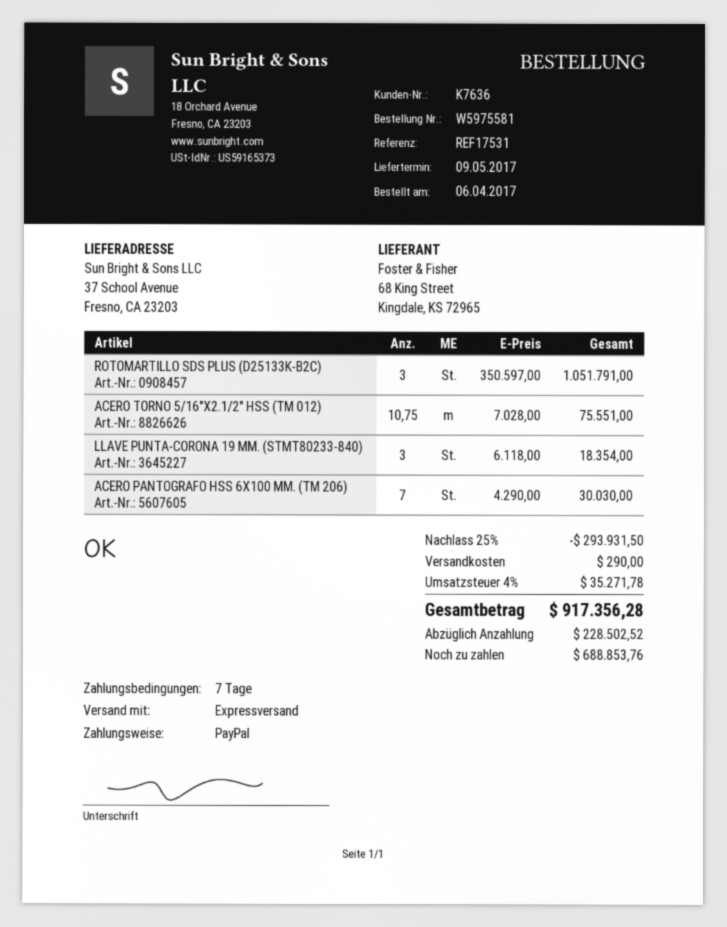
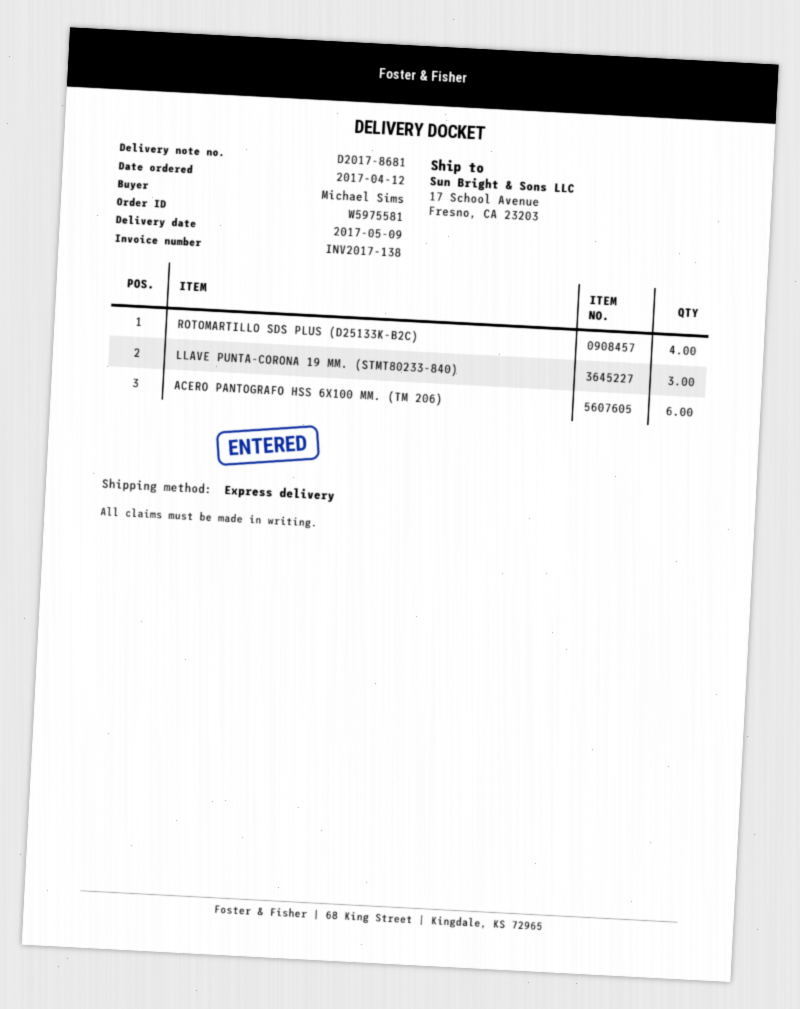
order date: 2017-04-06 -> 2017-04-12
ship to: 37 School Avenue, Fresno, CA 23203 -> 17 School Avenue, Fresno, CA 23203
ROTOMARTILLO SDS PLUS (D25133K-B2C): 3 -> 4
ACERO TORNO 5/16″X2.1/2″ HSS (TM 012): 10.75 -> none
ACERO PANTOGRAFO HSS 6X100 MM. (TM 206): 7 -> 6

